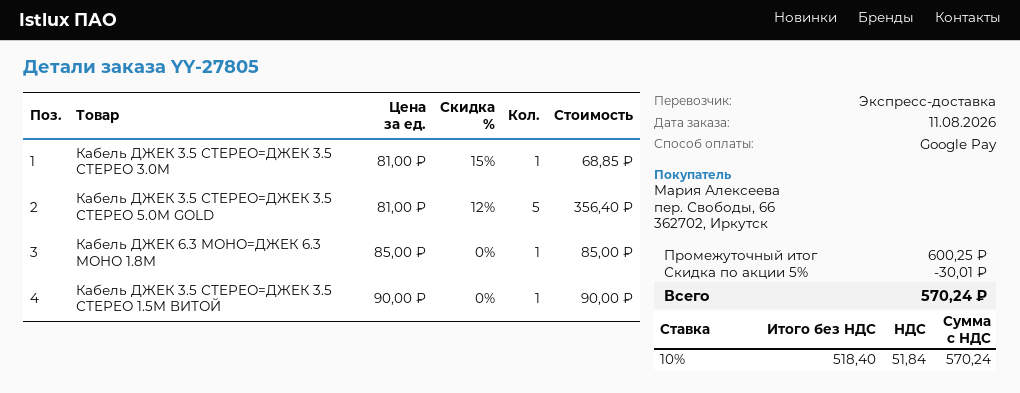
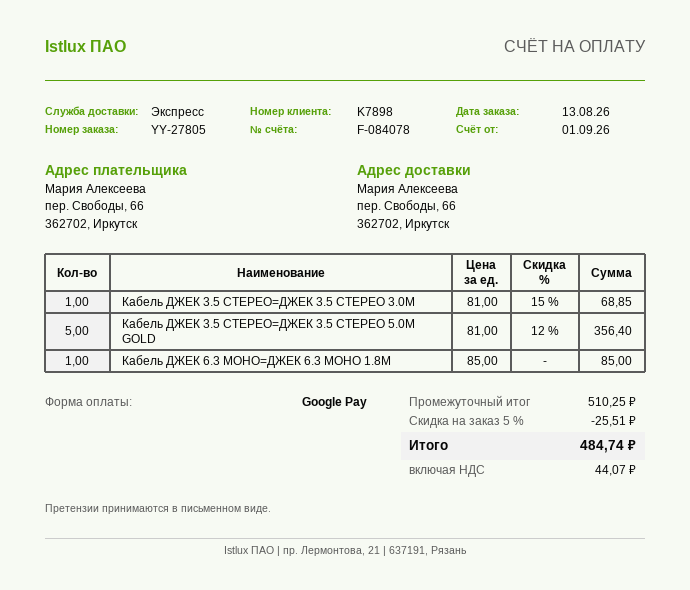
order date: 2026-08-11 -> 2026-08-13
Кабель ДЖЕК 3.5 СТЕРЕО=ДЖЕК 3.5 СТЕРЕО 1.5М ВИТОЙ: 1 x 90.00 = 90.00 -> none
subtotal: 600.25 -> 510.25
discount: 5% = 30.01 -> 5% = 25.51
tax: 51.84 -> 44.07
total: 570.24 -> 484.74

